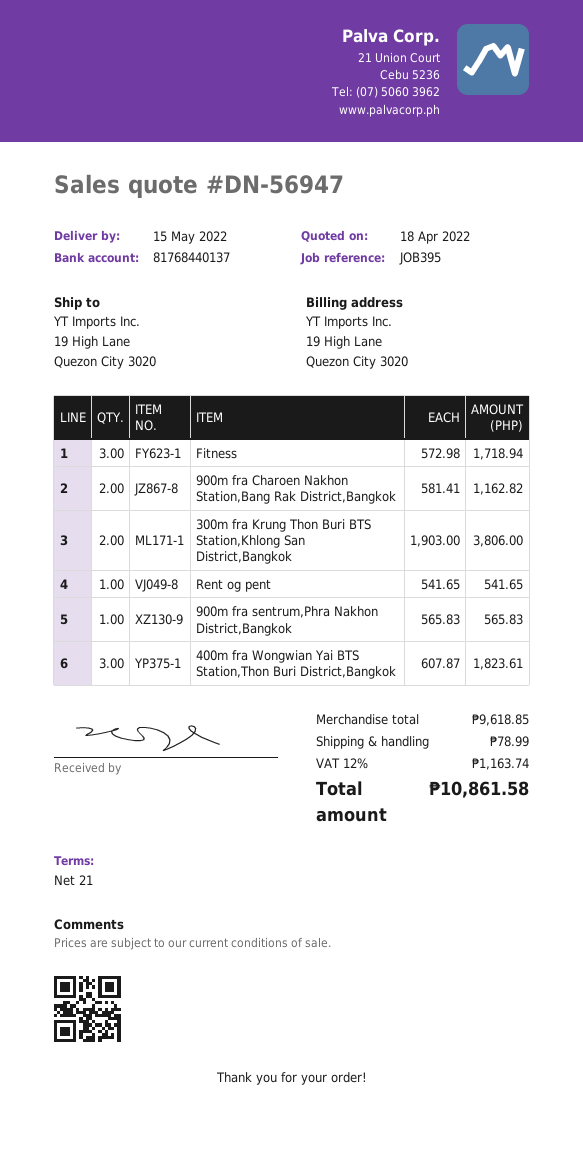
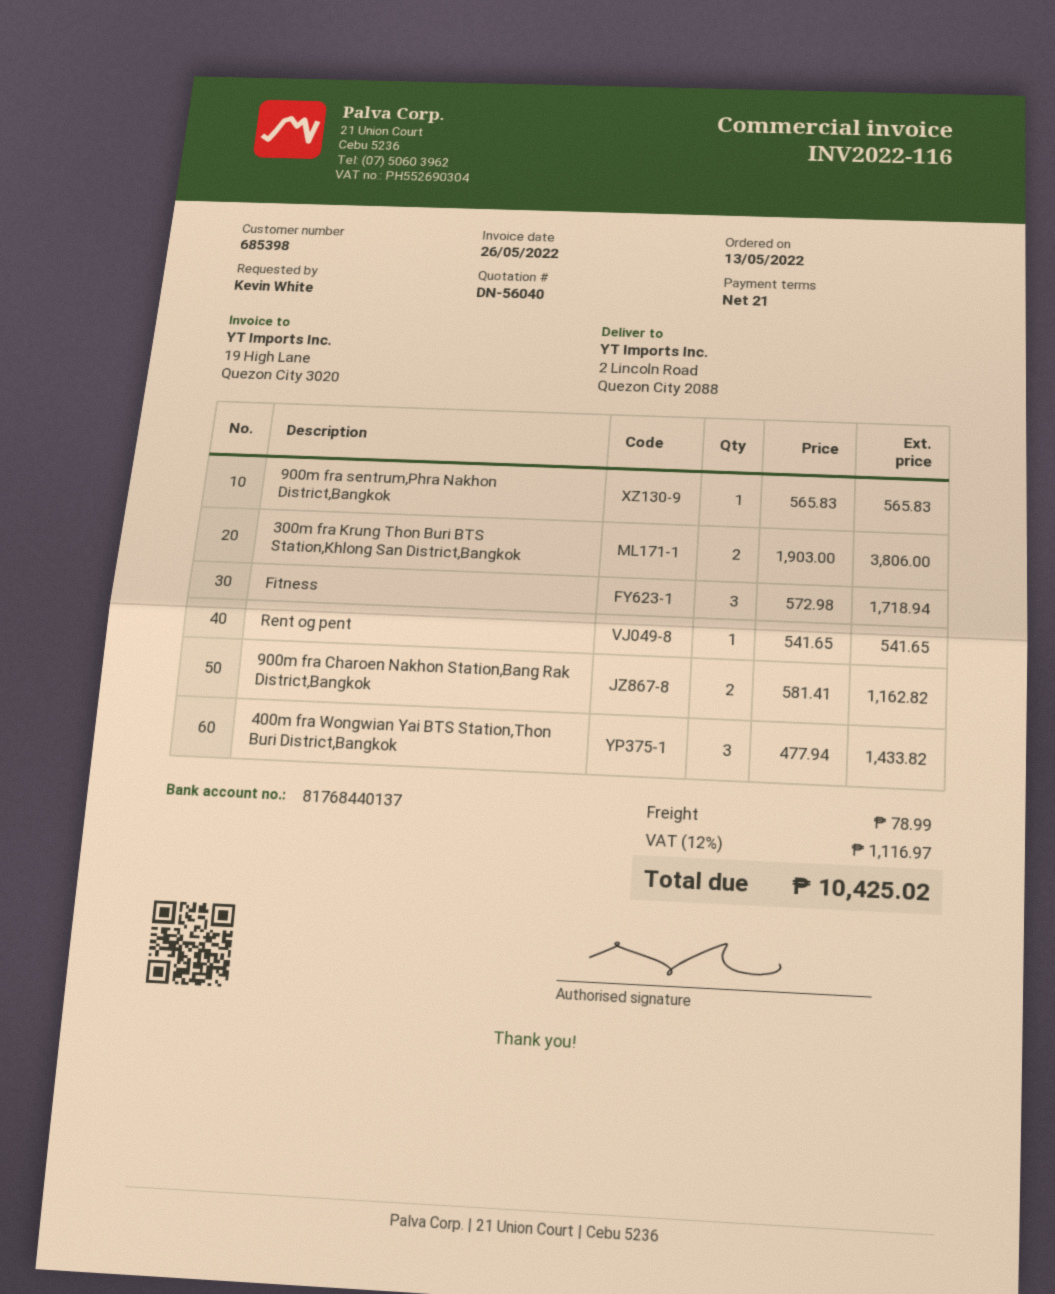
quote number: DN-56947 -> DN-56040
ship to: 19 High Lane, Quezon City 3020 -> 2 Lincoln Road, Quezon City 2088
400m fra Wongwian Yai BTS Station,Thon Buri District,Bangkok: 3 x 607.87 = 1823.61 -> 3 x 477.94 = 1433.82
tax: 12% = 1163.74 -> 12% = 1116.97
total: 10861.58 -> 10425.02

